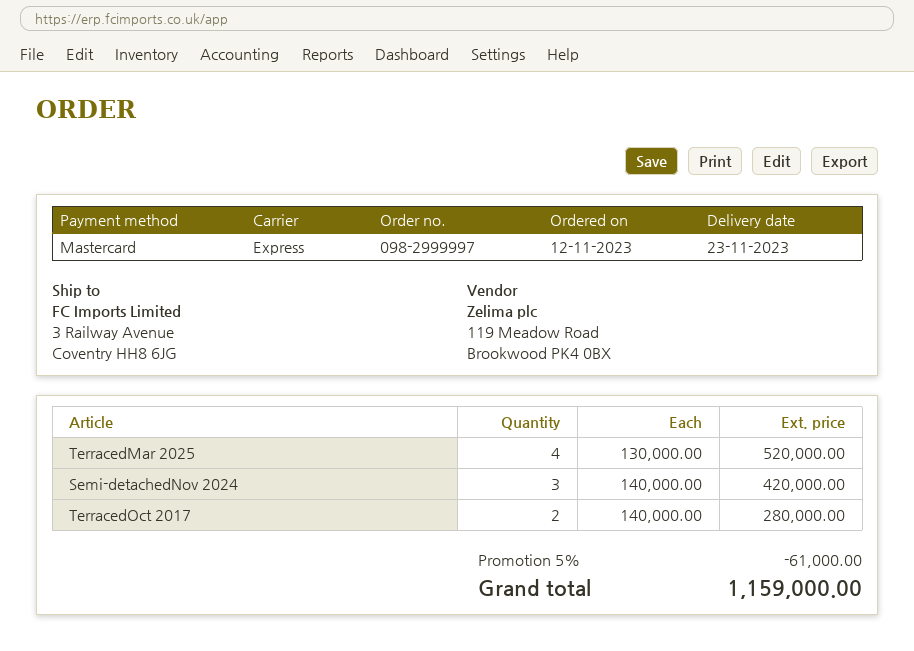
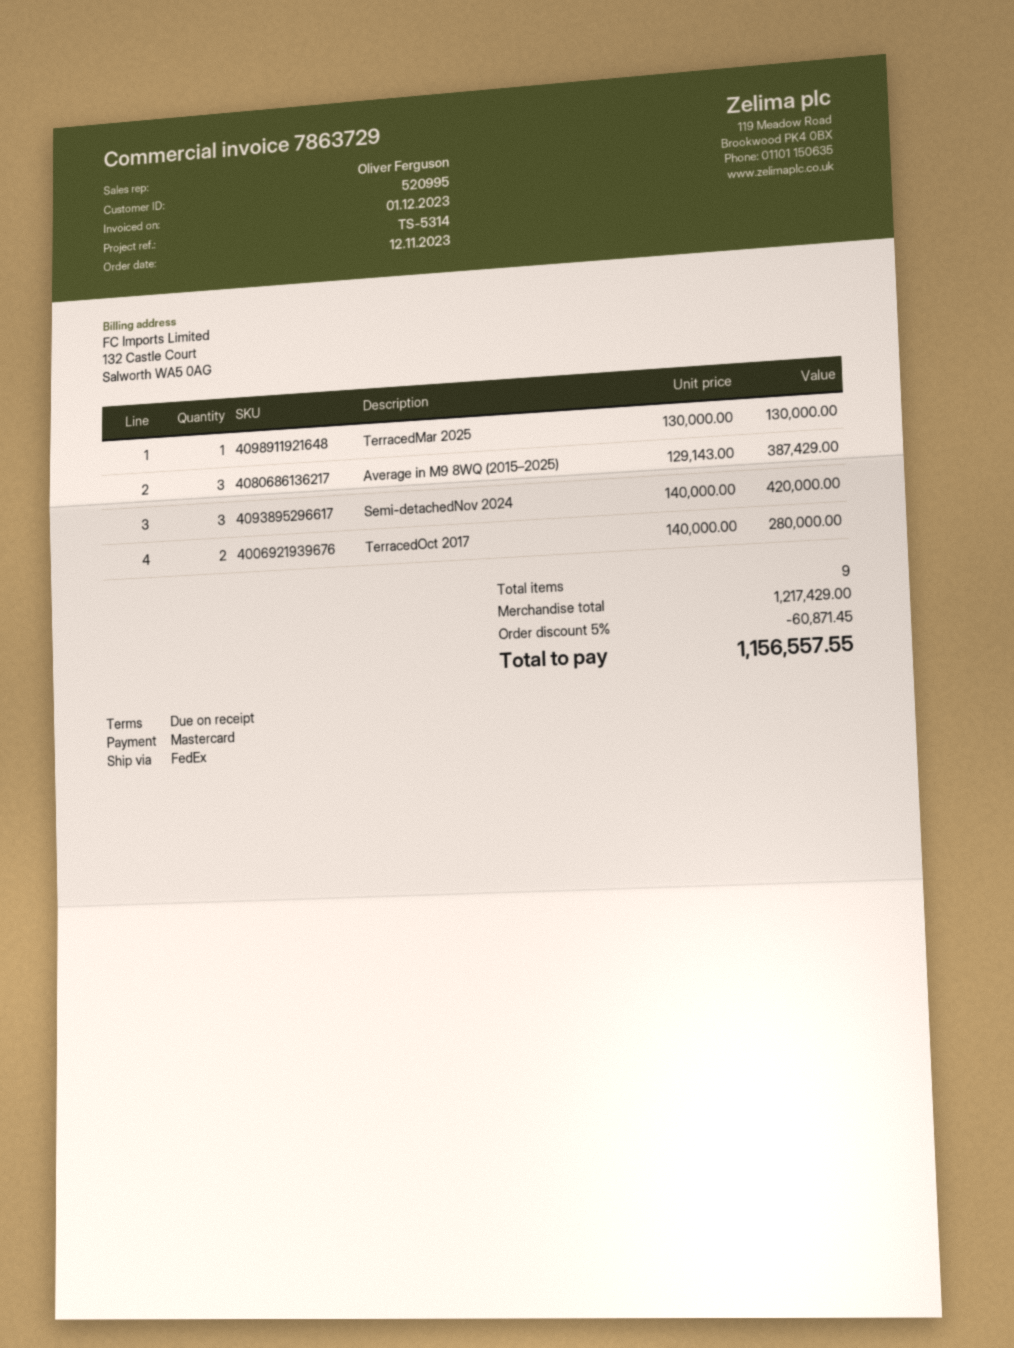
shipping method: express -> FedEx
TerracedMar 2025: 4 x 130000.00 = 520000.00 -> 1 x 130000.00 = 130000.00
Average in M9 8WQ (2015–2025): none -> 3 x 129143.00 = 387429.00
discount: 5% = 61000.00 -> 5% = 60871.45
total: 1159000.00 -> 1156557.55

